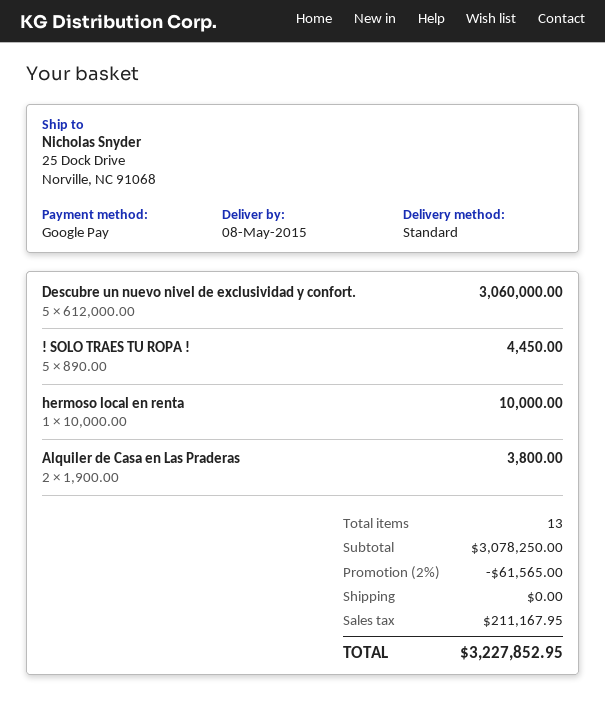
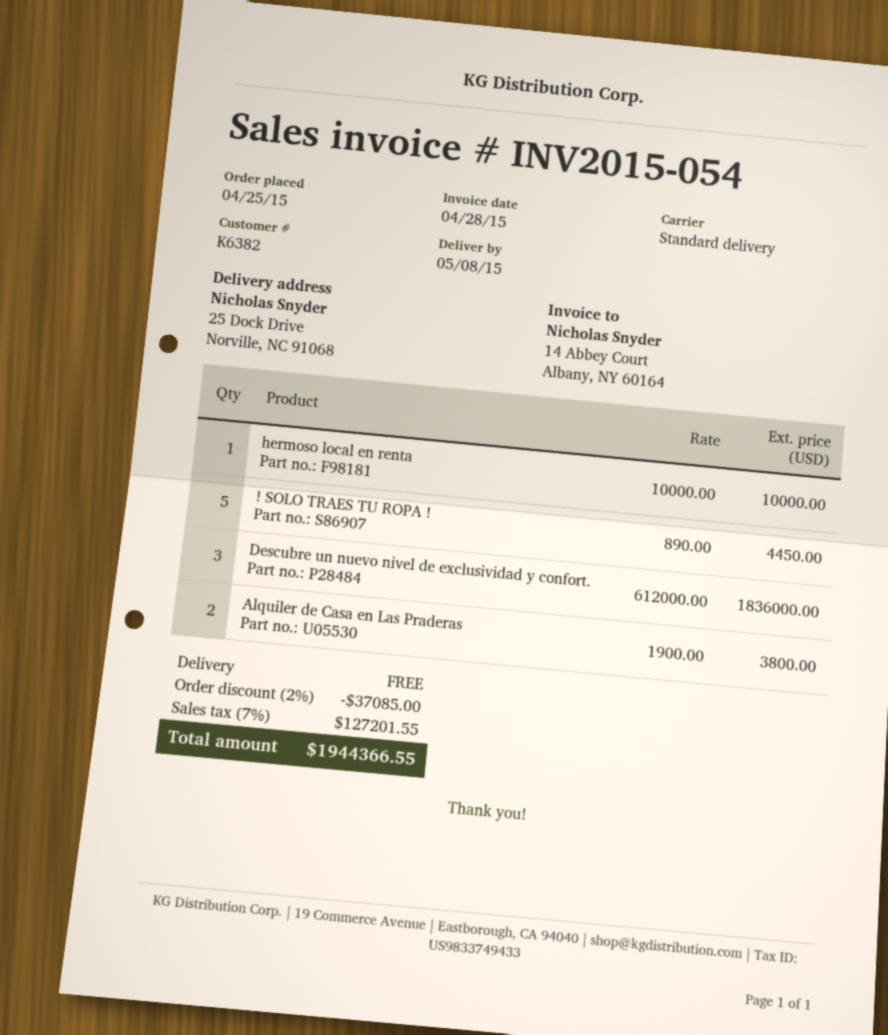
Descubre un nuevo nivel de exclusividad y confort.: 5 x 612000.00 = 3060000.00 -> 3 x 612000.00 = 1836000.00
discount: 2% = 61565.00 -> 2% = 37085.00
tax: 211167.95 -> 127201.55
total: 3227852.95 -> 1944366.55

